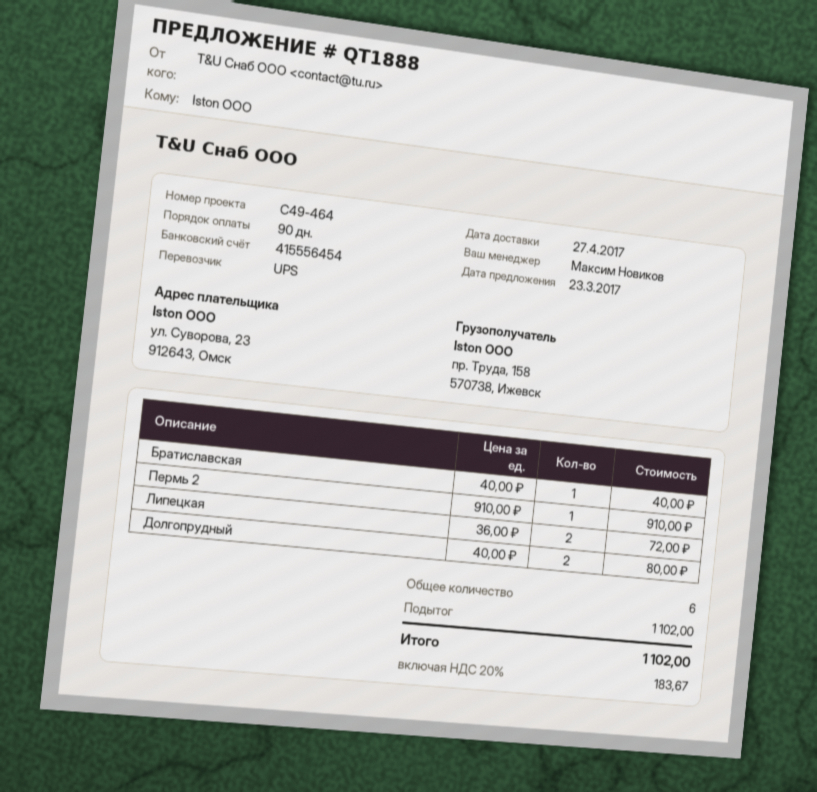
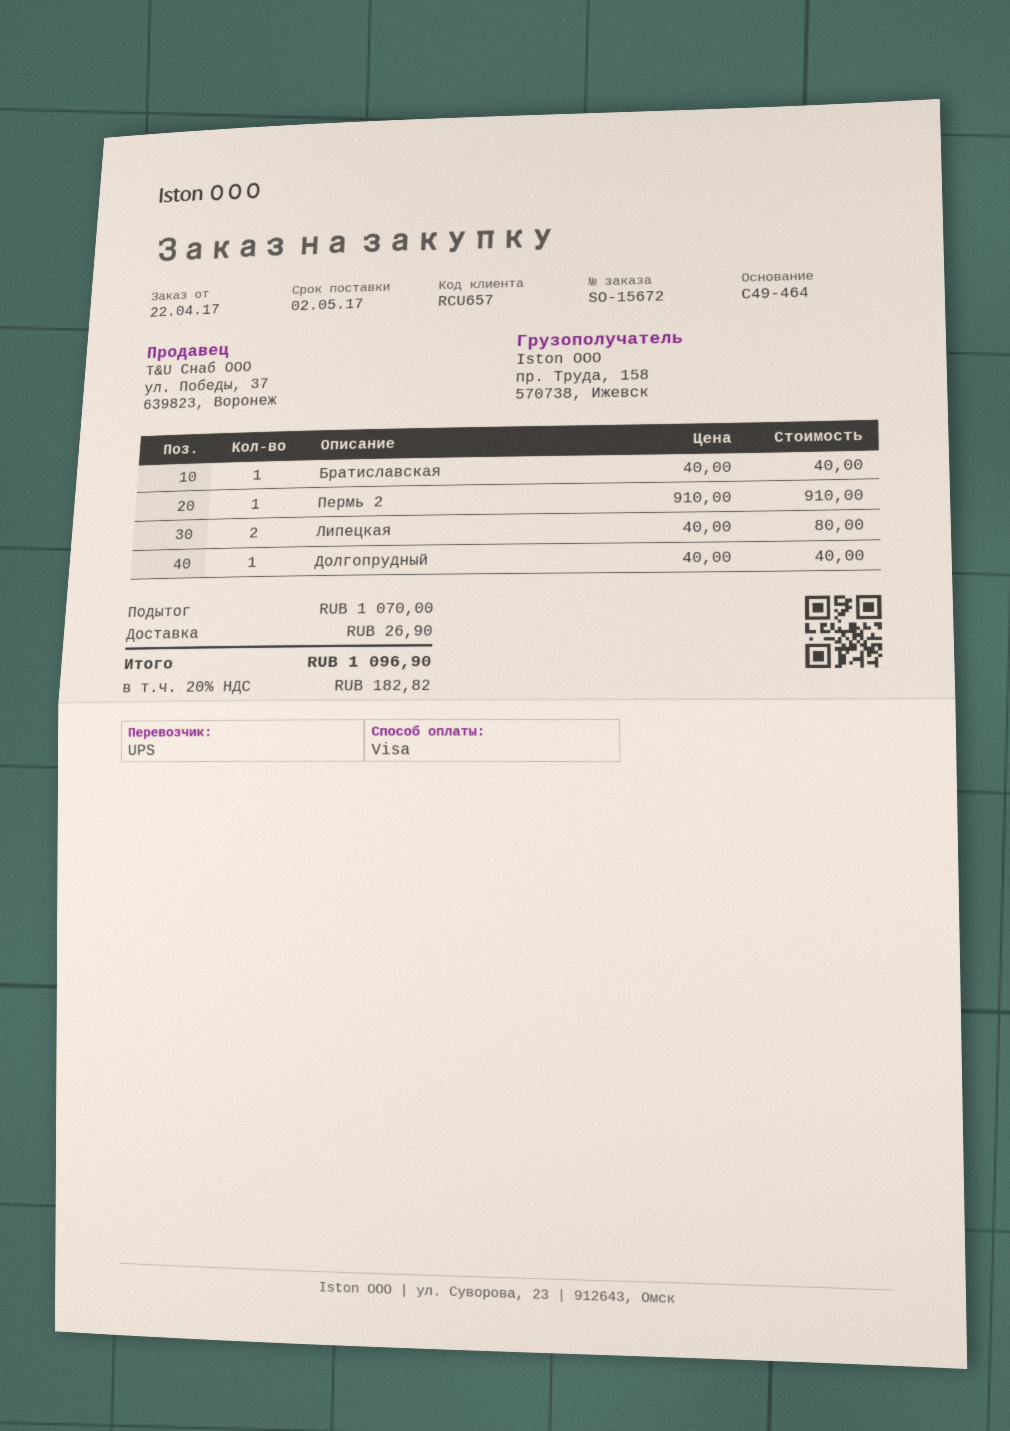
delivery date: 2017-04-27 -> 2017-05-02
Липецкая: 2 x 36.00 = 72.00 -> 2 x 40.00 = 80.00
Долгопрудный: 2 x 40.00 = 80.00 -> 1 x 40.00 = 40.00
subtotal: 1102.00 -> 1070.00
shipping: none -> 26.90
tax: 20% = 183.67 -> 20% = 182.82
total: 1102.00 -> 1096.90

